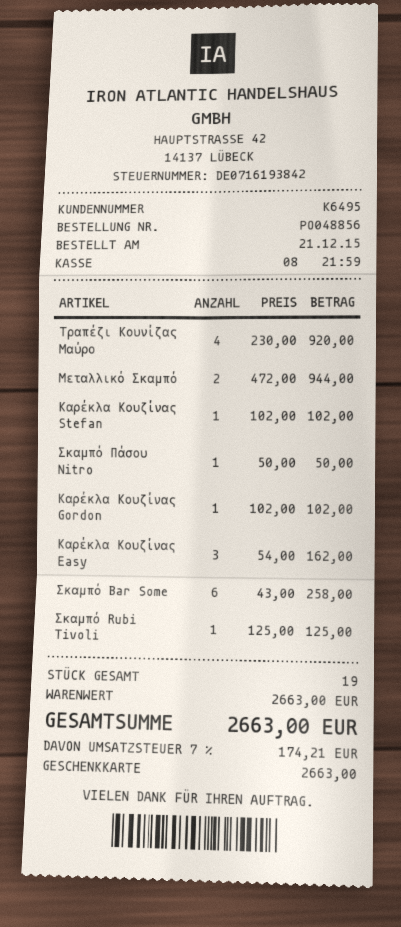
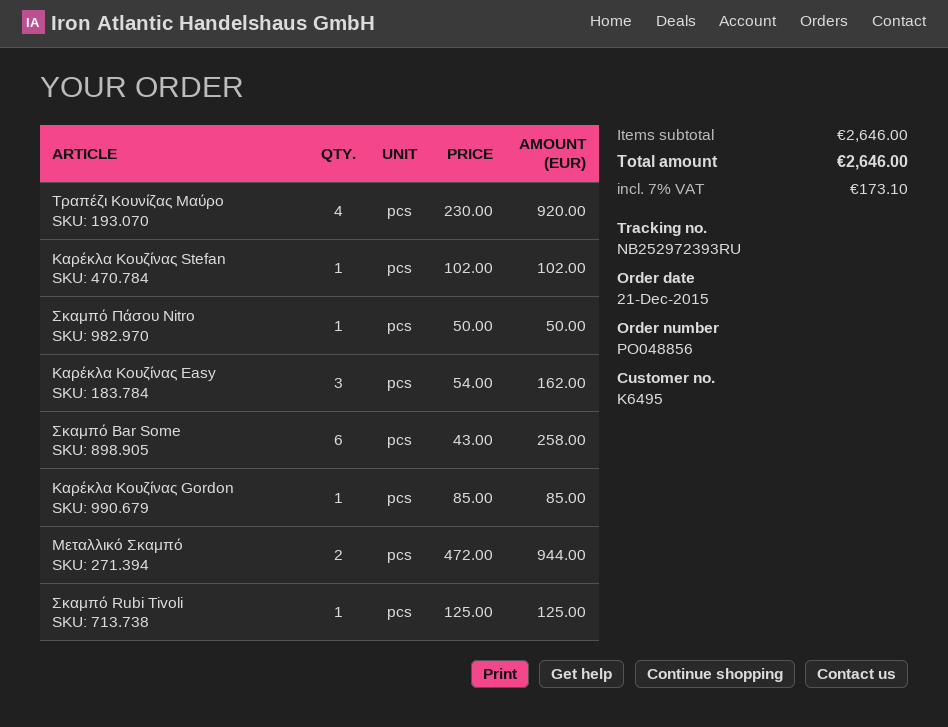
Καρέκλα Κουζίνας Gordon: 1 x 102.00 = 102.00 -> 1 x 85.00 = 85.00
subtotal: 2663.00 -> 2646.00
tax: 7% = 174.21 -> 7% = 173.10
total: 2663.00 -> 2646.00

